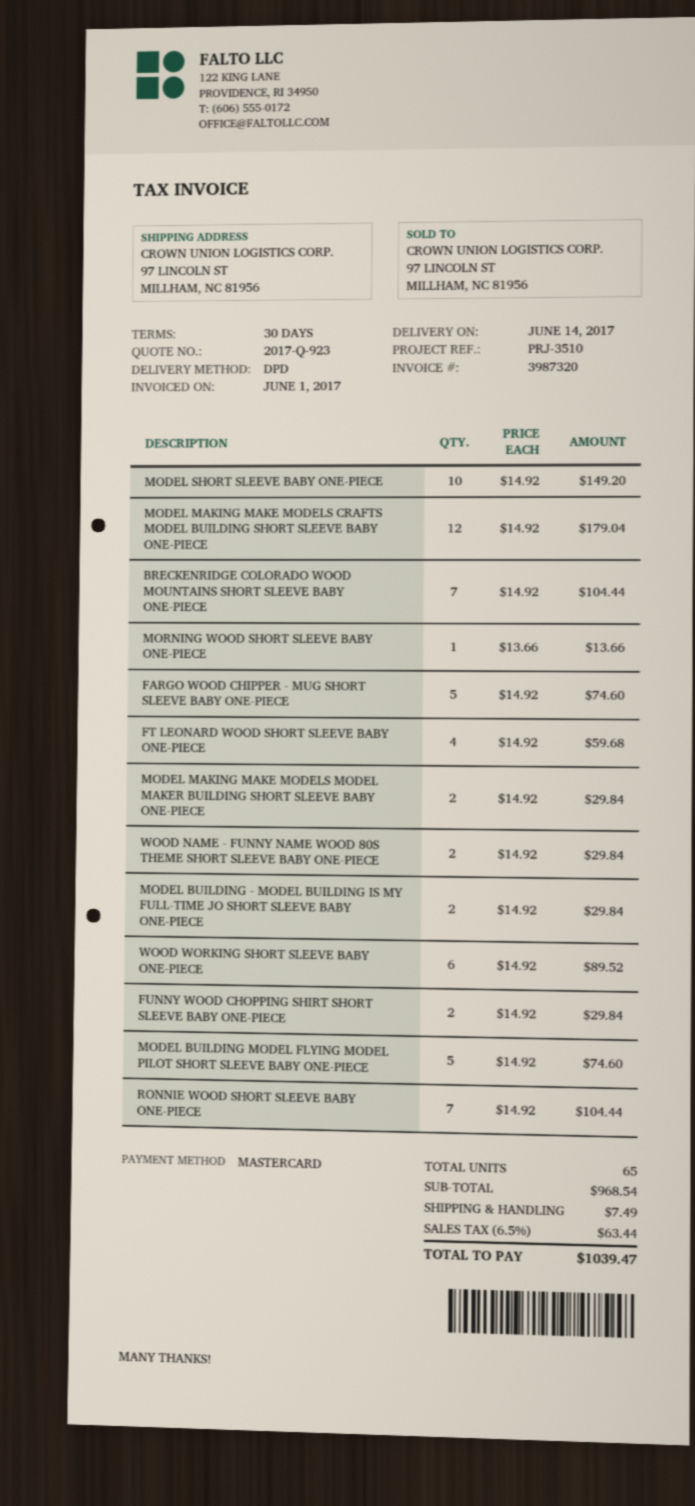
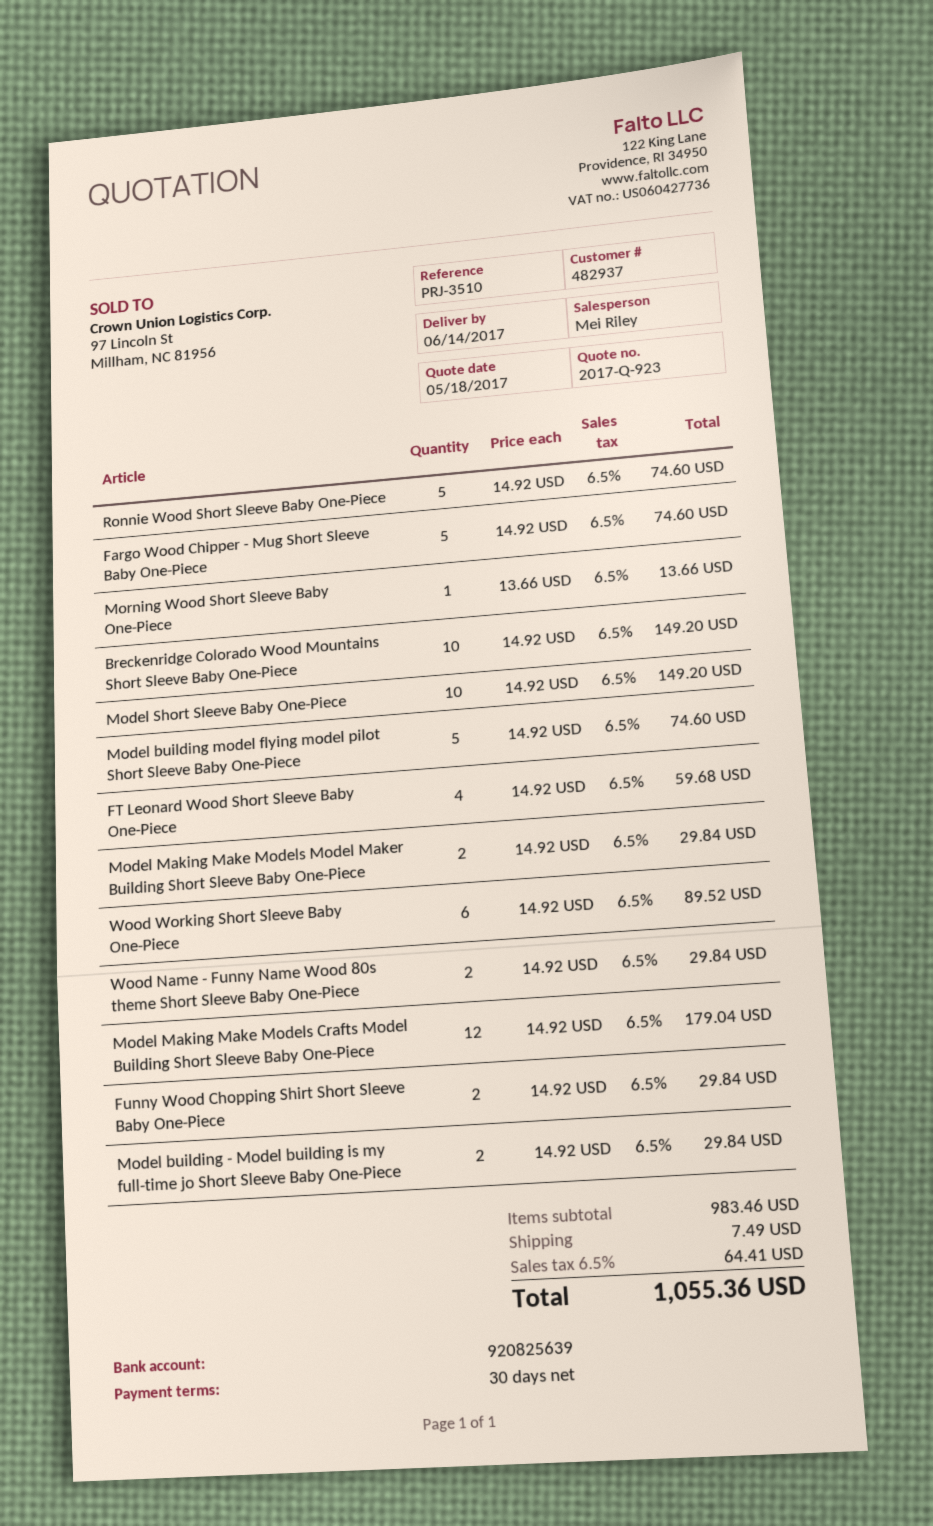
BRECKENRIDGE COLORADO WOOD MOUNTAINS SHORT SLEEVE BABY ONE-PIECE: 7 x 14.92 = 104.44 -> 10 x 14.92 = 149.20
RONNIE WOOD SHORT SLEEVE BABY ONE-PIECE: 7 x 14.92 = 104.44 -> 5 x 14.92 = 74.60
subtotal: 968.54 -> 983.46
tax: 6.5% = 63.44 -> 6.5% = 64.41
total: 1039.47 -> 1055.36

